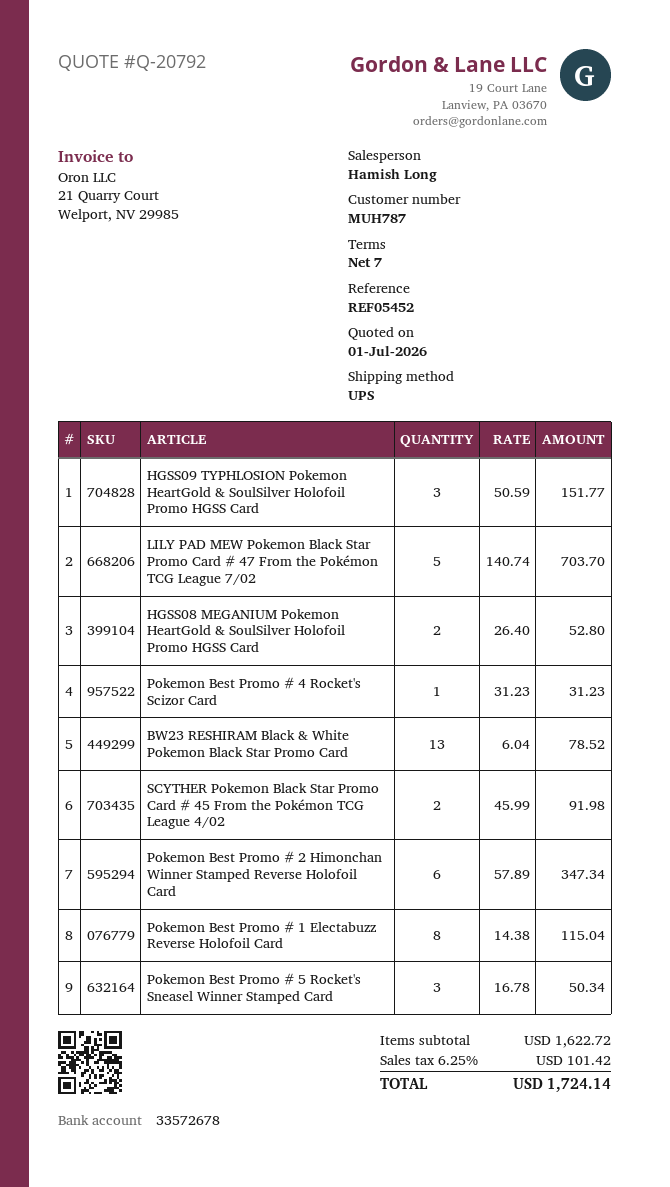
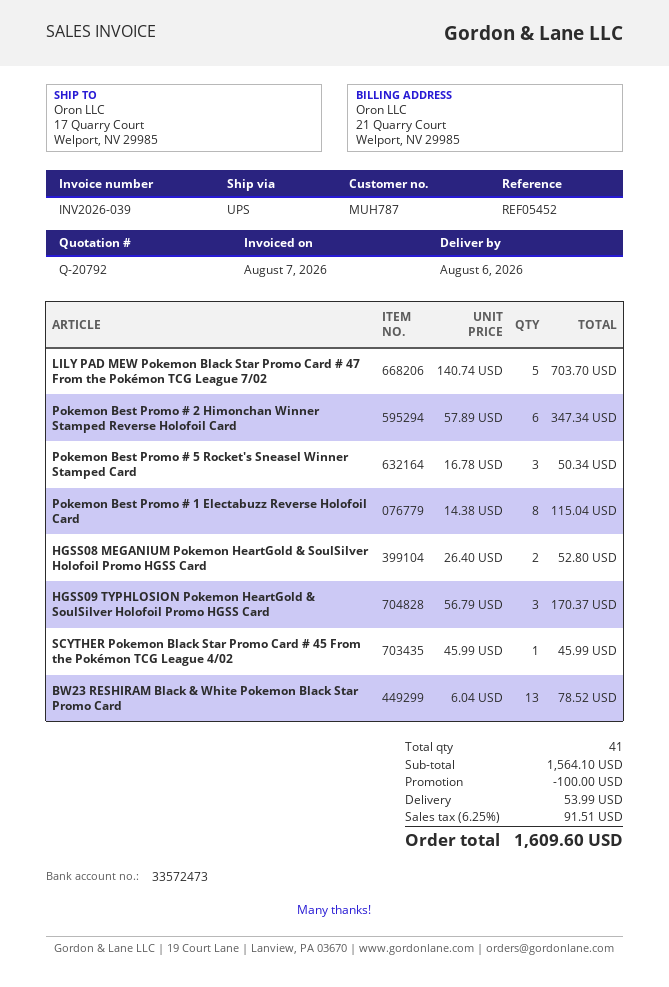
bank account: 33572678 -> 33572473
HGSS09 TYPHLOSION Pokemon HeartGold & SoulSilver Holofoil Promo HGSS Card: 3 x 50.59 = 151.77 -> 3 x 56.79 = 170.37
Pokemon Best Promo # 4 Rocket's Scizor Card: 1 x 31.23 = 31.23 -> none
SCYTHER Pokemon Black Star Promo Card # 45 From the Pokémon TCG League 4/02: 2 x 45.99 = 91.98 -> 1 x 45.99 = 45.99
subtotal: 1622.72 -> 1564.10
discount: none -> 100.00
shipping: none -> 53.99
tax: 6.25% = 101.42 -> 6.25% = 91.51
total: 1724.14 -> 1609.60

